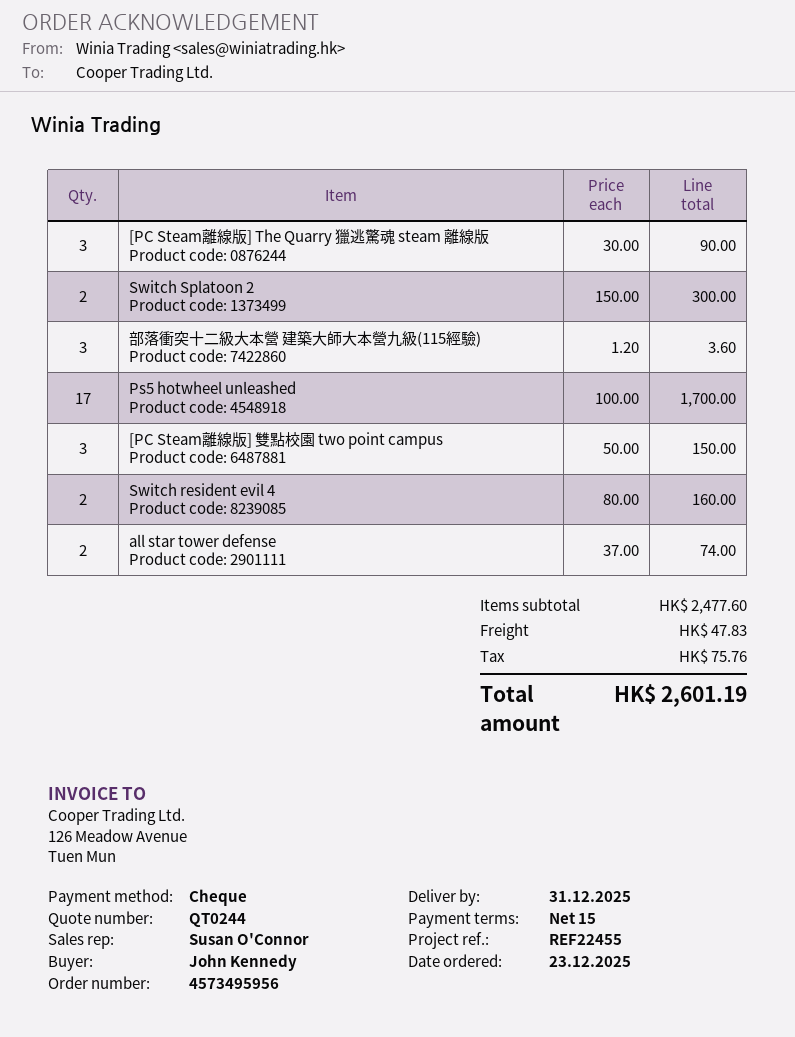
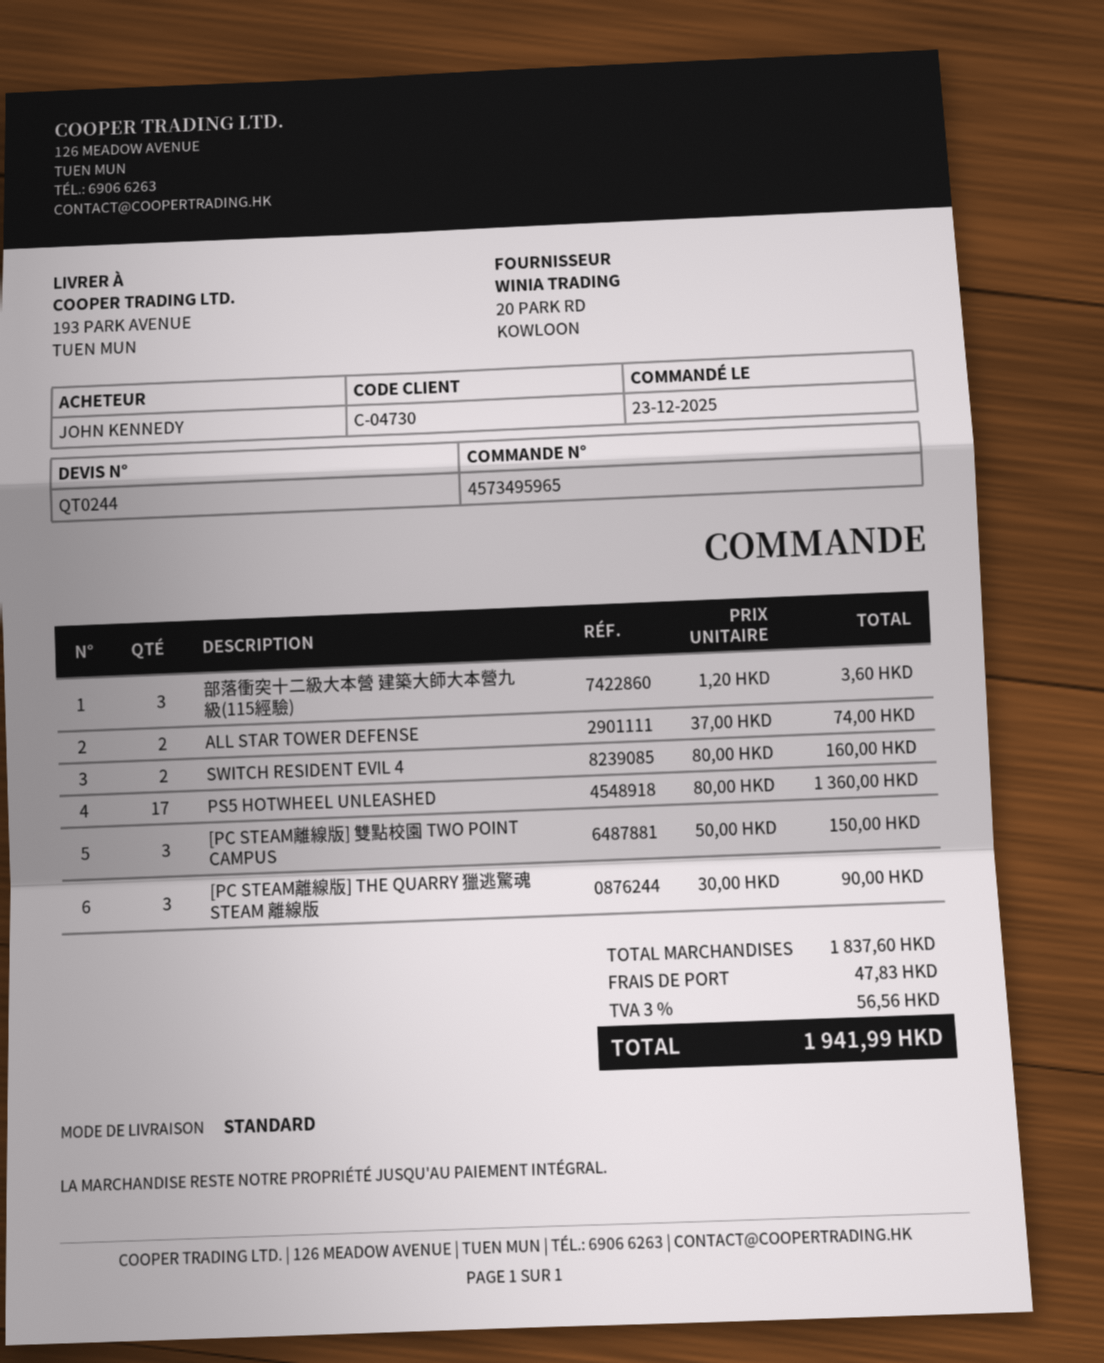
order number: 4573495956 -> 4573495965
Switch Splatoon 2: 2 x 150.00 = 300.00 -> none
Ps5 hotwheel unleashed: 17 x 100.00 = 1700.00 -> 17 x 80.00 = 1360.00
subtotal: 2477.60 -> 1837.60
tax: 75.76 -> 56.56
total: 2601.19 -> 1941.99

